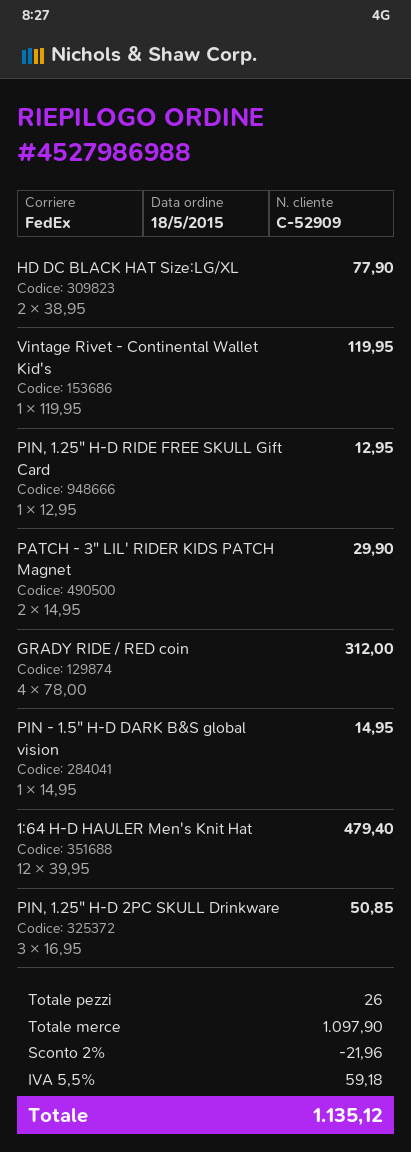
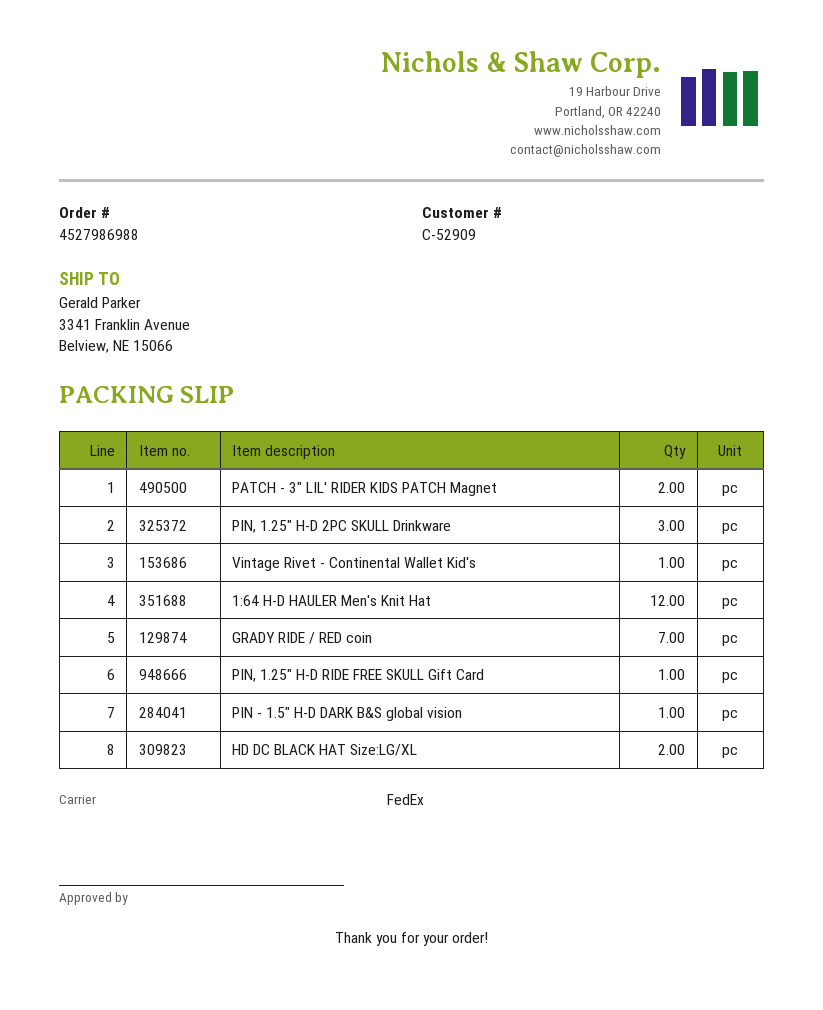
GRADY RIDE / RED coin: 4 -> 7

